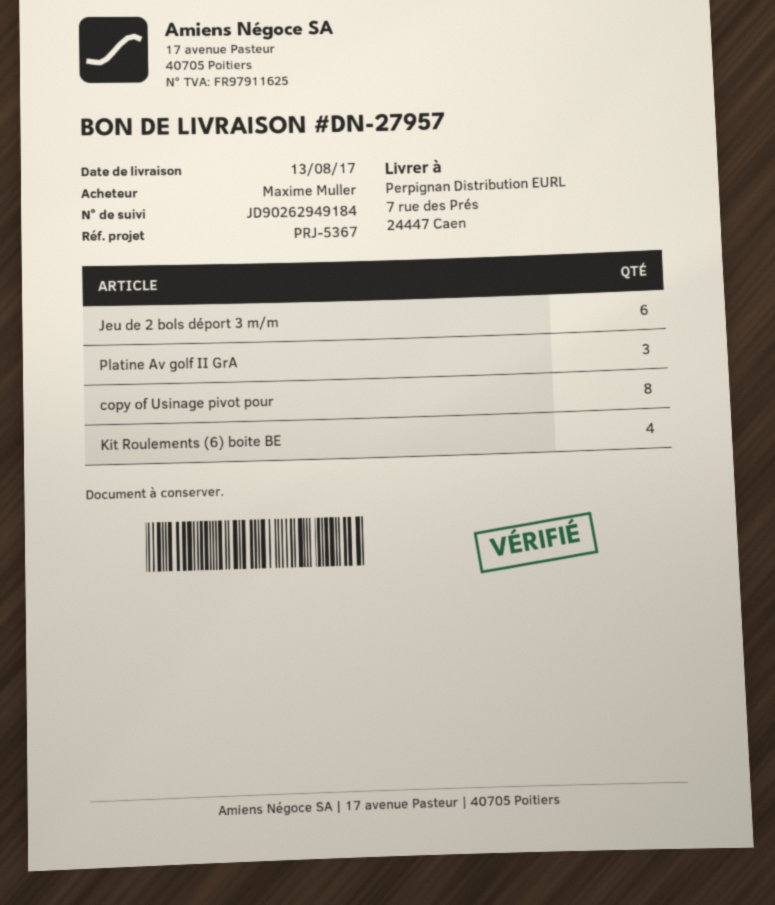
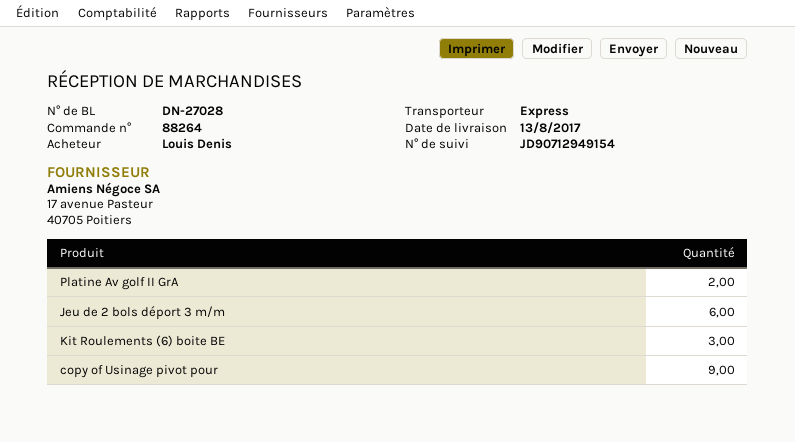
delivery note number: DN-27957 -> DN-27028
ordered by: Maxime Muller -> Louis Denis
tracking number: JD90262949184 -> JD90712949154
Platine Av golf II GrA: 3 -> 2
copy of Usinage pivot pour: 8 -> 9
Kit Roulements (6) boite BE: 4 -> 3

